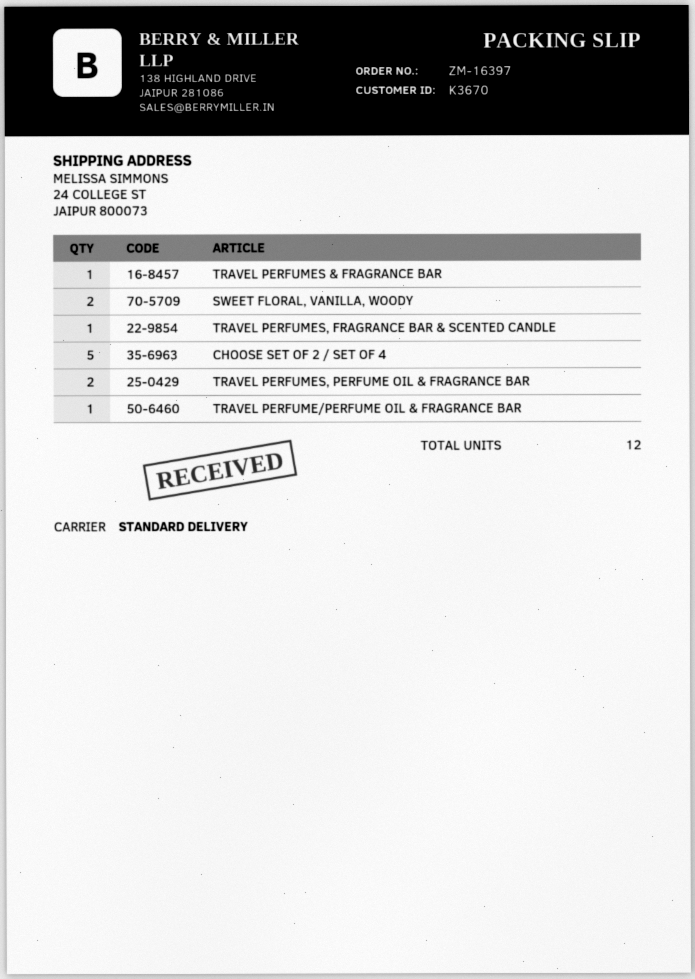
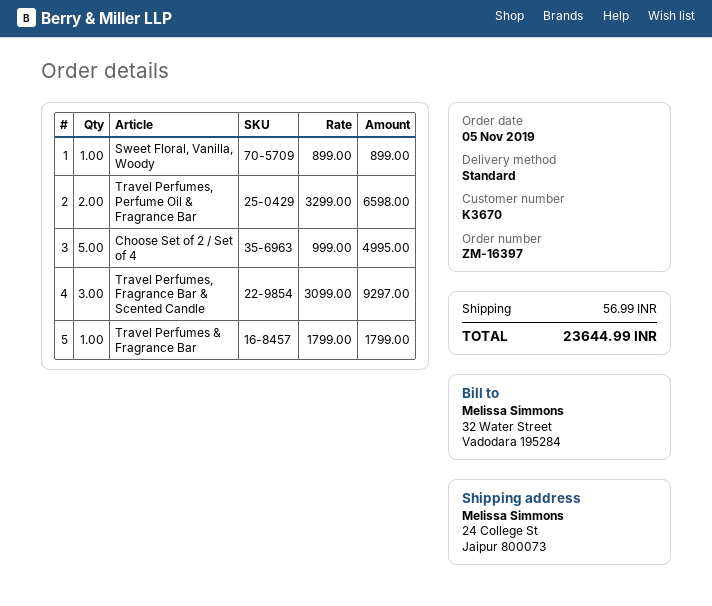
SWEET FLORAL, VANILLA, WOODY: 2 -> 1
TRAVEL PERFUMES, FRAGRANCE BAR & SCENTED CANDLE: 1 -> 3
TRAVEL PERFUME/PERFUME OIL & FRAGRANCE BAR: 1 -> none

